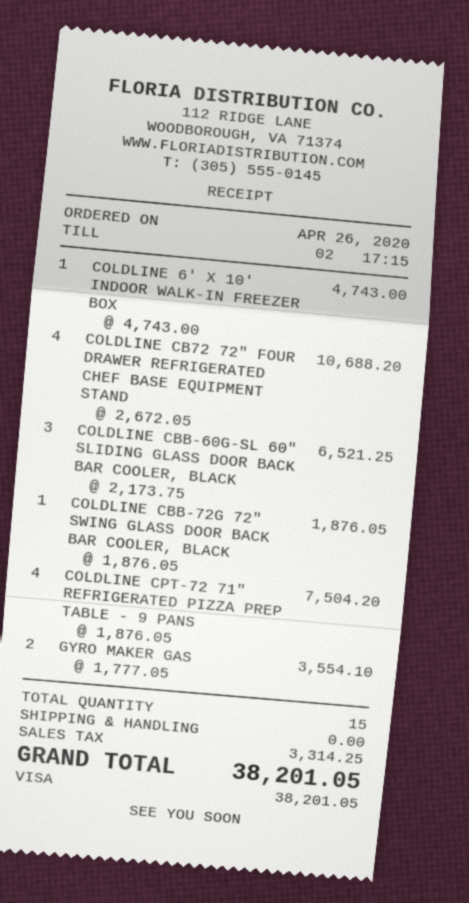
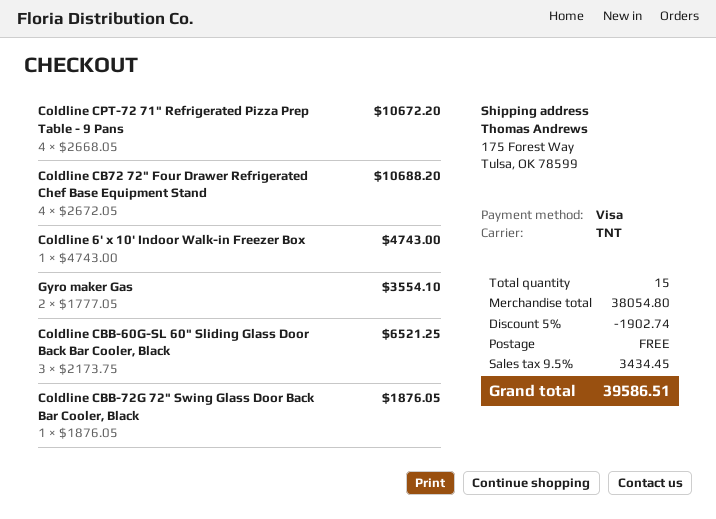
COLDLINE CPT-72 71" REFRIGERATED PIZZA PREP TABLE - 9 PANS: 4 x 1876.05 = 7504.20 -> 4 x 2668.05 = 10672.20
discount: none -> 5% = 1902.74
tax: 3314.25 -> 3434.45
total: 38201.05 -> 39586.51

